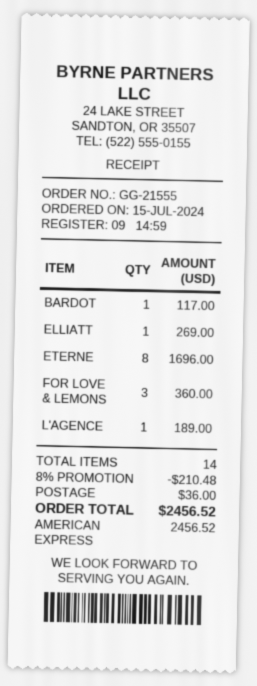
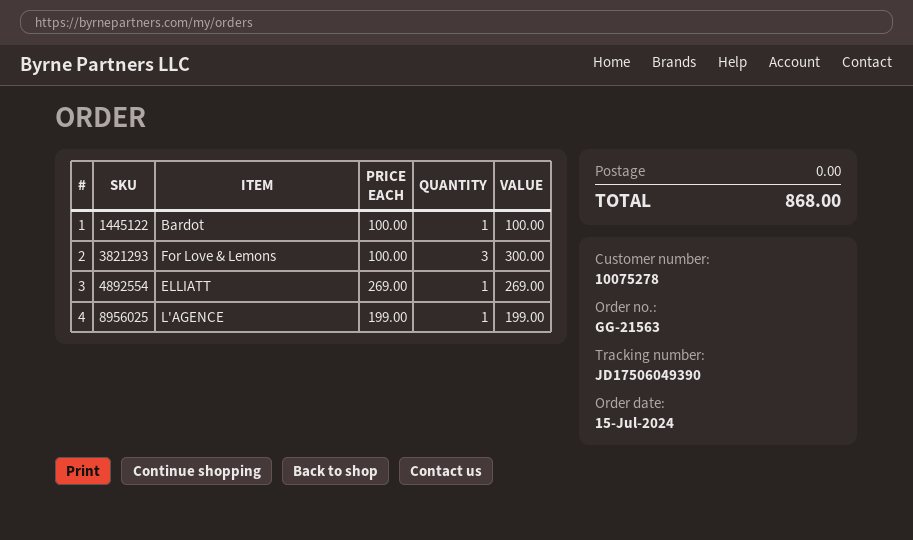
order number: GG-21555 -> GG-21563
BARDOT: 1 for 117.00 -> 1 for 100.00
ETERNE: 8 for 1696.00 -> none
FOR LOVE & LEMONS: 3 for 360.00 -> 3 for 300.00
L'AGENCE: 1 for 189.00 -> 1 for 199.00
discount: 8% = 210.48 -> none
shipping: 36.00 -> 0.00
total: 2456.52 -> 868.00

